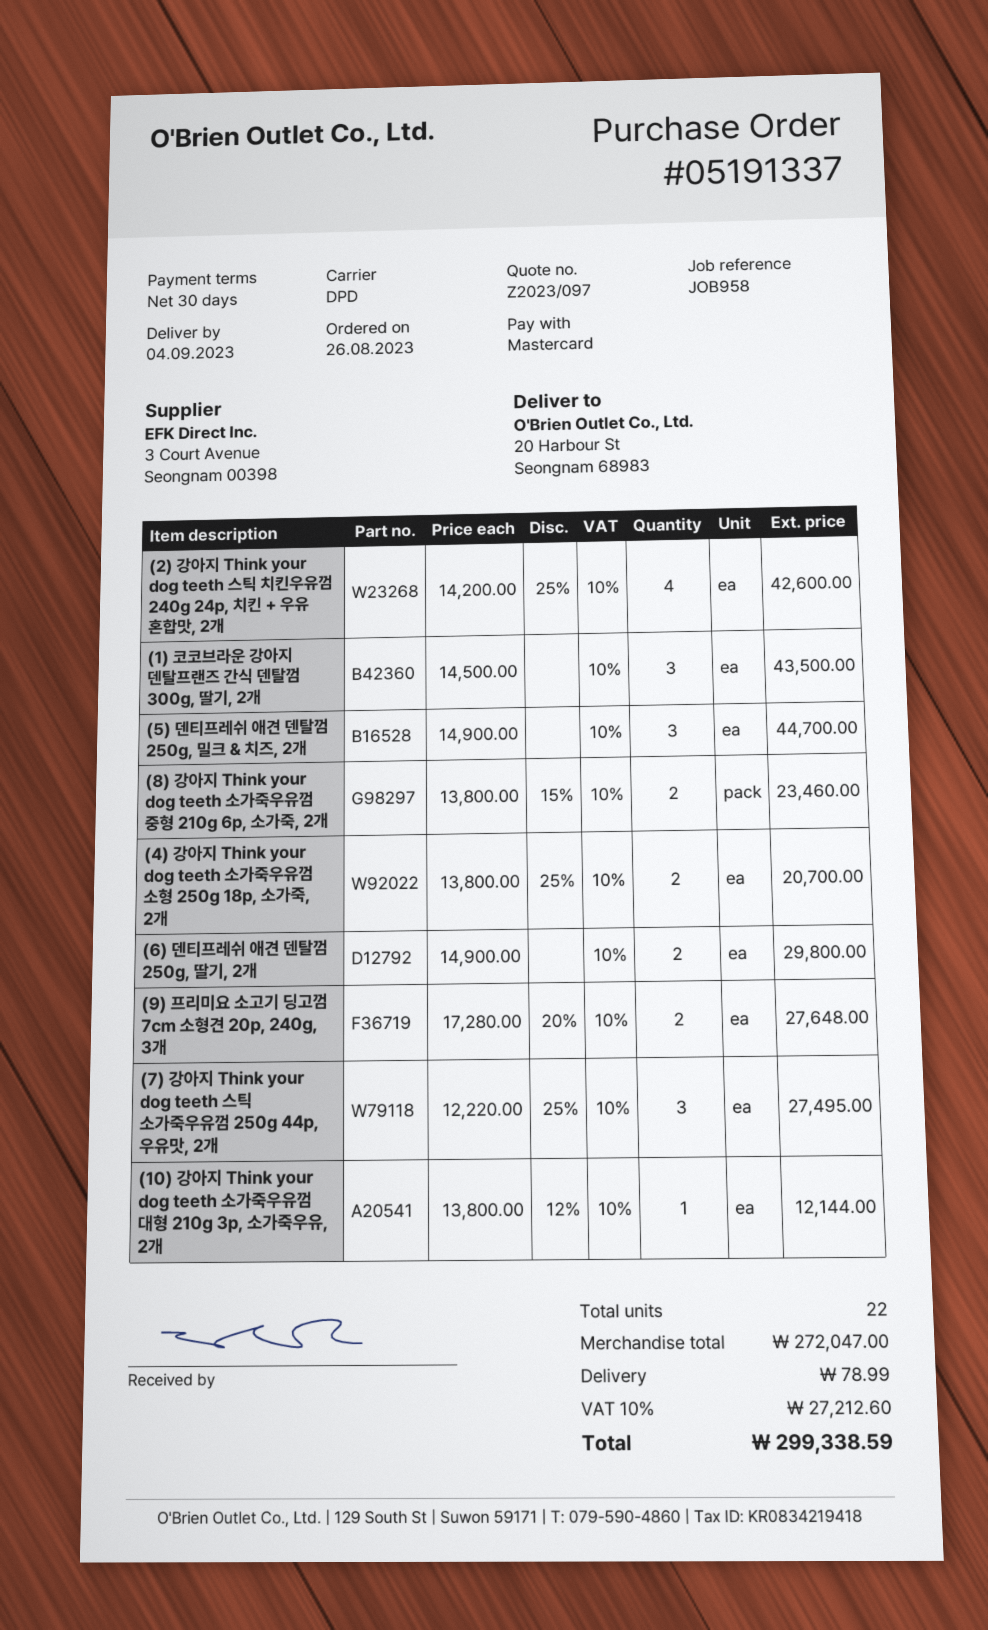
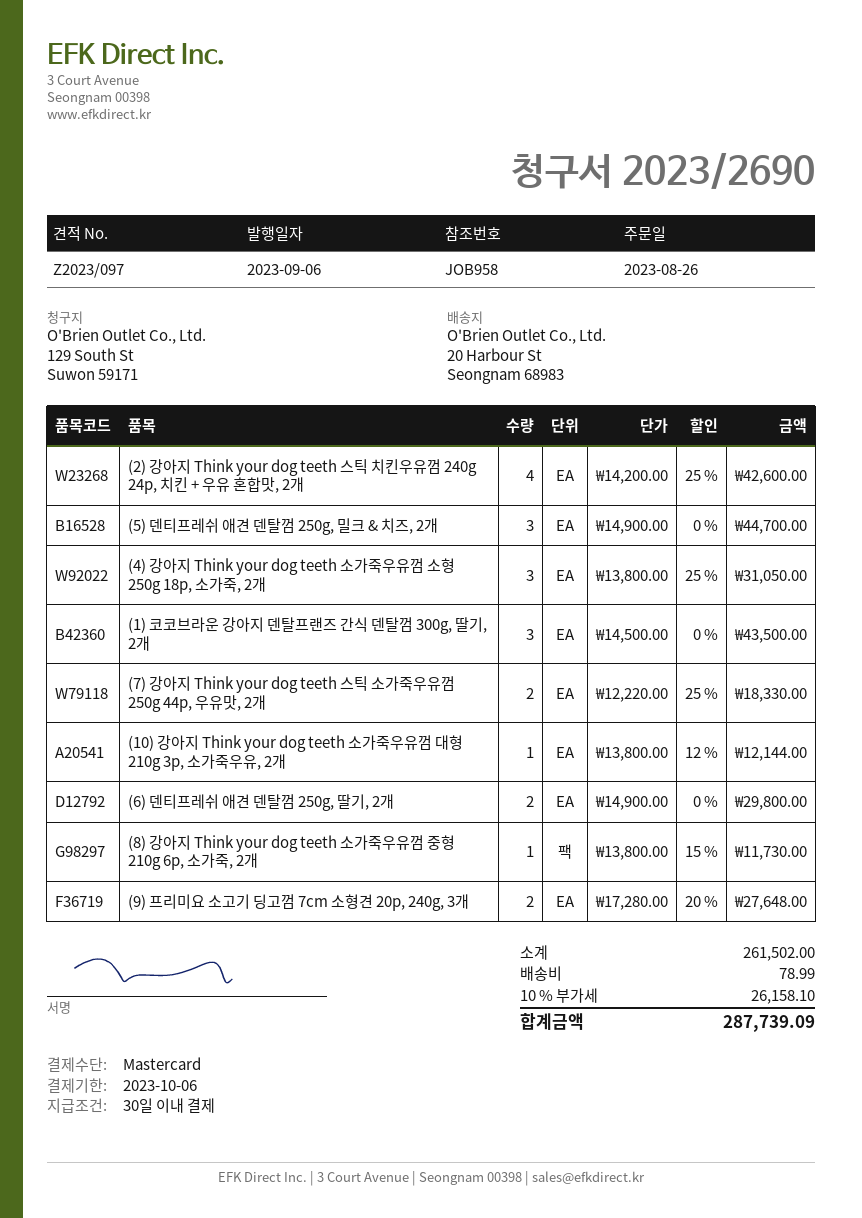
(8) 강아지 Think your dog teeth 소가죽우유껌 중형 210g 6p, 소가죽, 2개: 2 x 13800.00 - 15% = 23460.00 -> 1 x 13800.00 - 15% = 11730.00
(4) 강아지 Think your dog teeth 소가죽우유껌 소형 250g 18p, 소가죽, 2개: 2 x 13800.00 - 25% = 20700.00 -> 3 x 13800.00 - 25% = 31050.00
(7) 강아지 Think your dog teeth 스틱 소가죽우유껌 250g 44p, 우유맛, 2개: 3 x 12220.00 - 25% = 27495.00 -> 2 x 12220.00 - 25% = 18330.00
subtotal: 272047.00 -> 261502.00
tax: 10% = 27212.60 -> 10% = 26158.10
total: 299338.59 -> 287739.09

